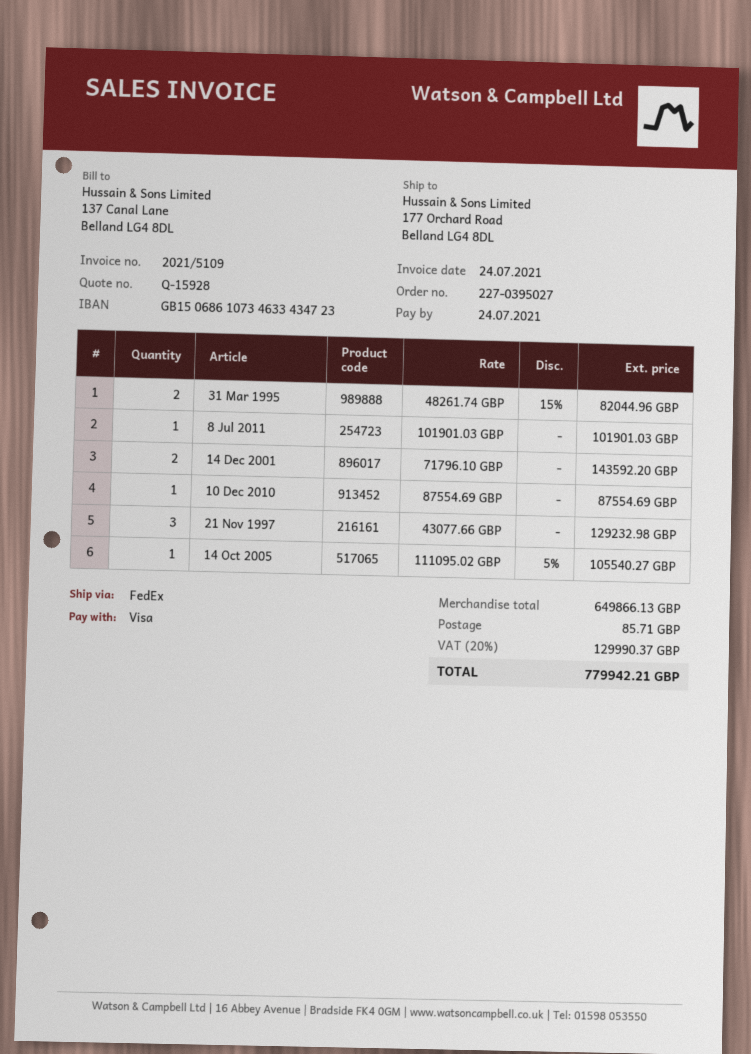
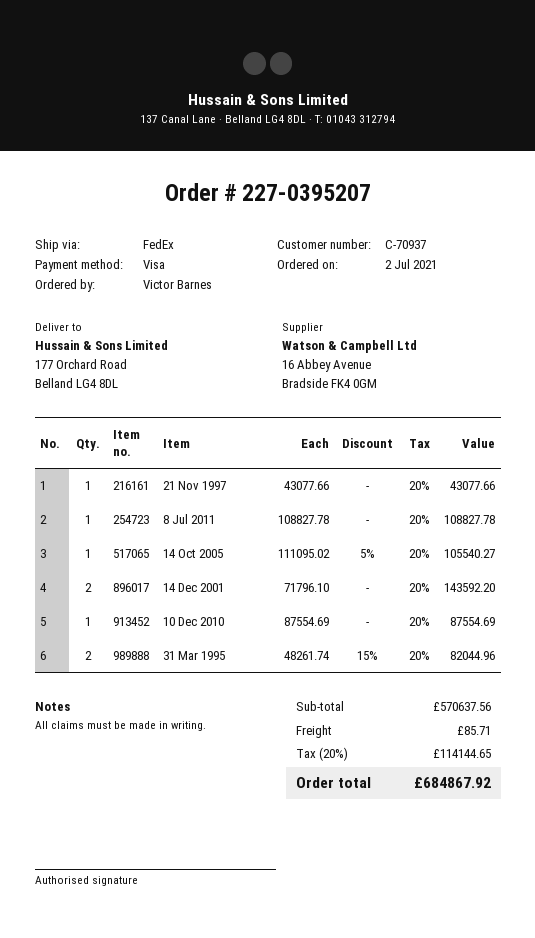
order number: 227-0395027 -> 227-0395207
8 Jul 2011: 1 x 101901.03 = 101901.03 -> 1 x 108827.78 = 108827.78
21 Nov 1997: 3 x 43077.66 = 129232.98 -> 1 x 43077.66 = 43077.66
subtotal: 649866.13 -> 570637.56
tax: 20% = 129990.37 -> 20% = 114144.65
total: 779942.21 -> 684867.92

